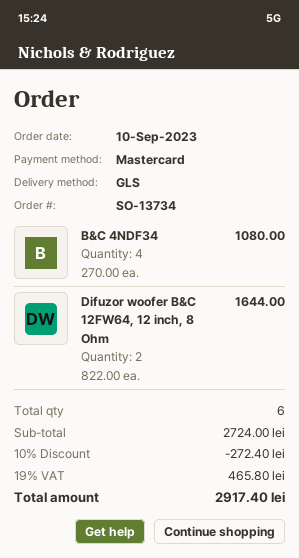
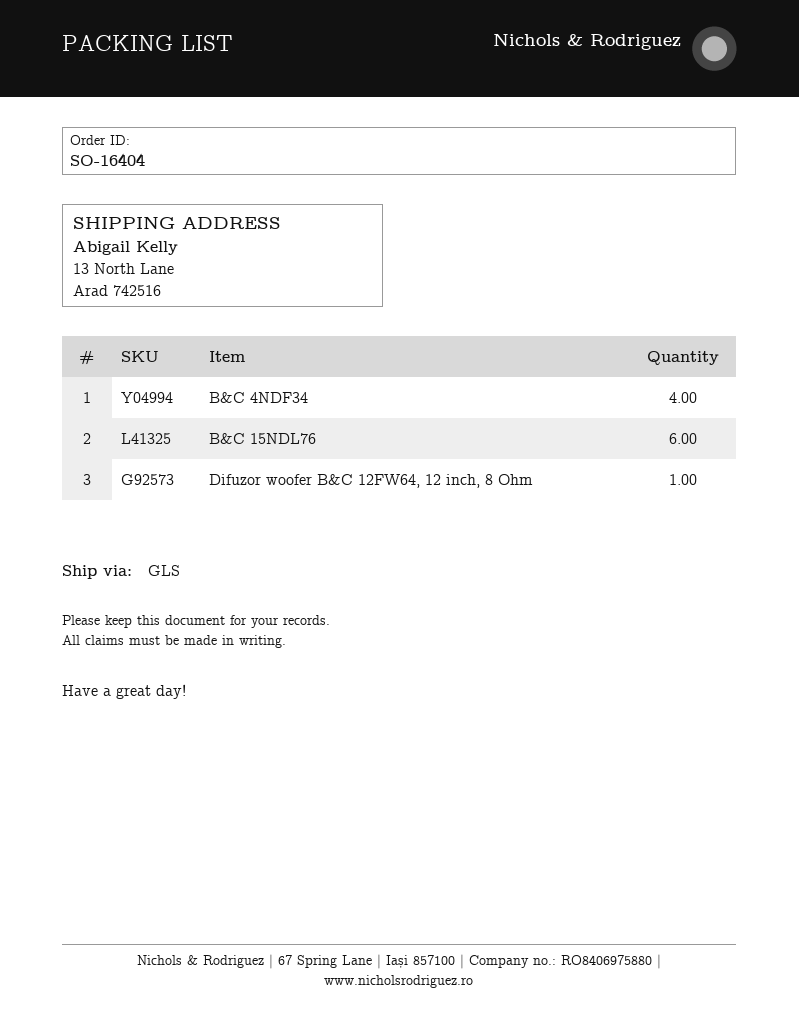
order number: SO-13734 -> SO-16404
Difuzor woofer B&C 12FW64, 12 inch, 8 Ohm: 2 -> 1
B&C 15NDL76: none -> 6

